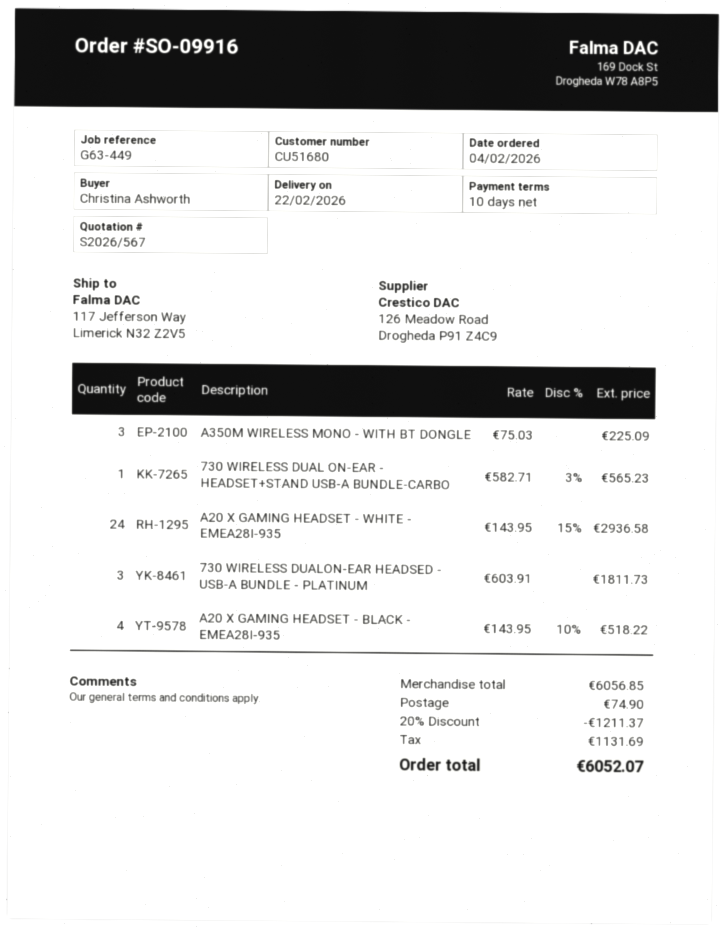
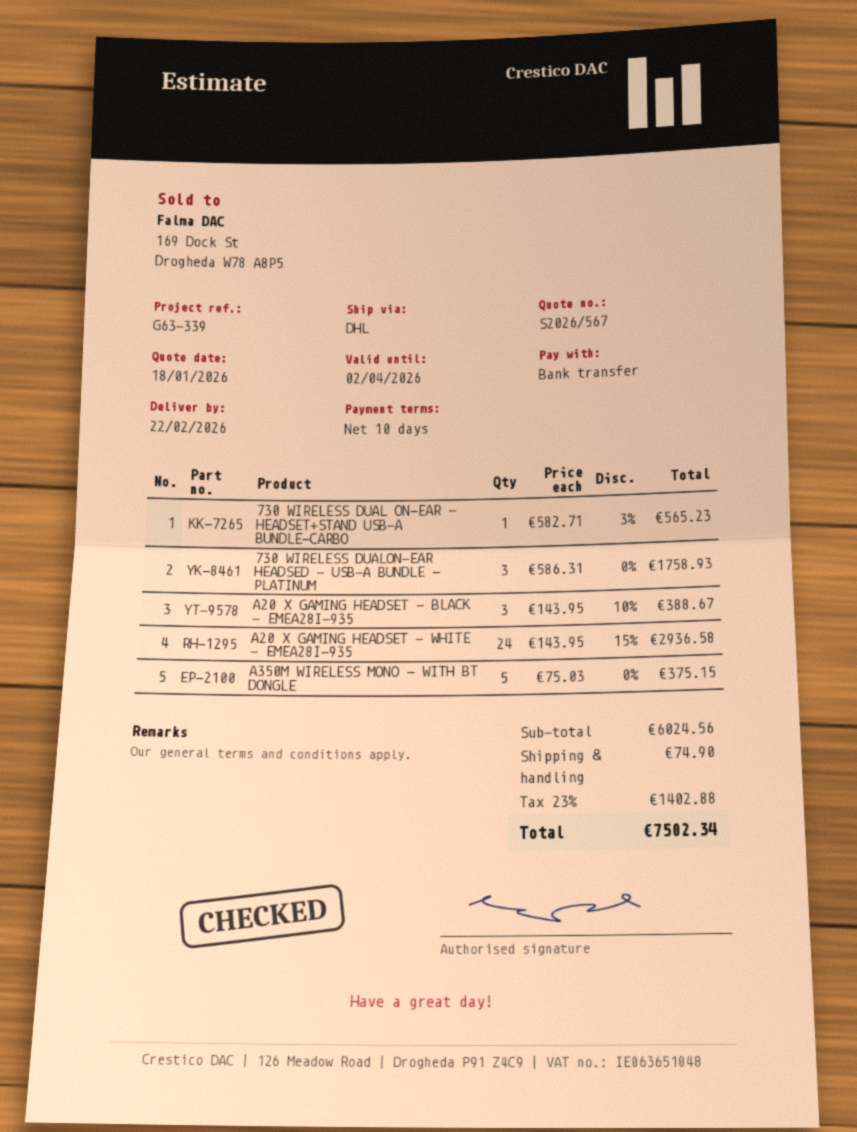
reference: G63-449 -> G63-339
A350M WIRELESS MONO - WITH BT DONGLE: 3 x 75.03 = 225.09 -> 5 x 75.03 = 375.15
730 WIRELESS DUALON-EAR HEADSED - USB-A BUNDLE - PLATINUM: 3 x 603.91 = 1811.73 -> 3 x 586.31 = 1758.93
A20 X GAMING HEADSET - BLACK - EMEA28I-935: 4 x 143.95 - 10% = 518.22 -> 3 x 143.95 - 10% = 388.67
subtotal: 6056.85 -> 6024.56
discount: 20% = 1211.37 -> none
tax: 1131.69 -> 1402.88
total: 6052.07 -> 7502.34

